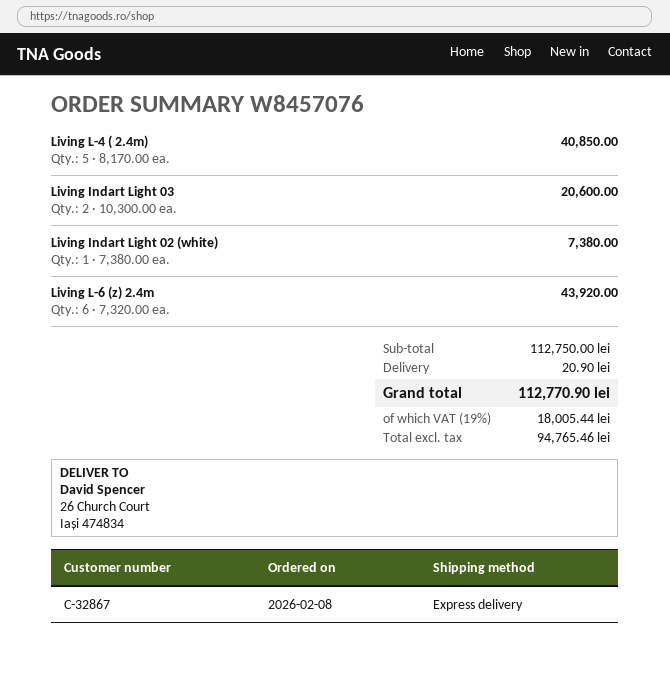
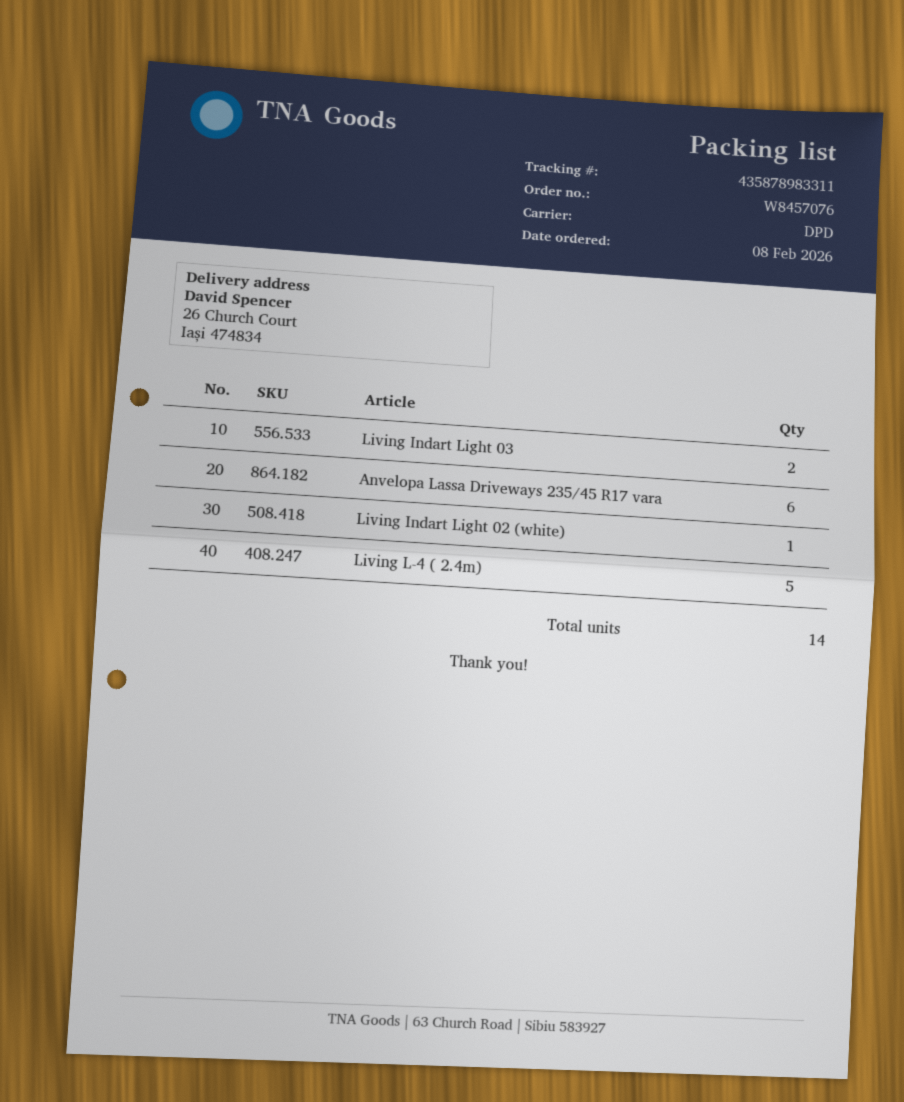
shipping method: express -> DPD
Living L-6 (z) 2.4m: 6 -> none
Anvelopa Lassa Driveways 235/45 R17 vara: none -> 6

